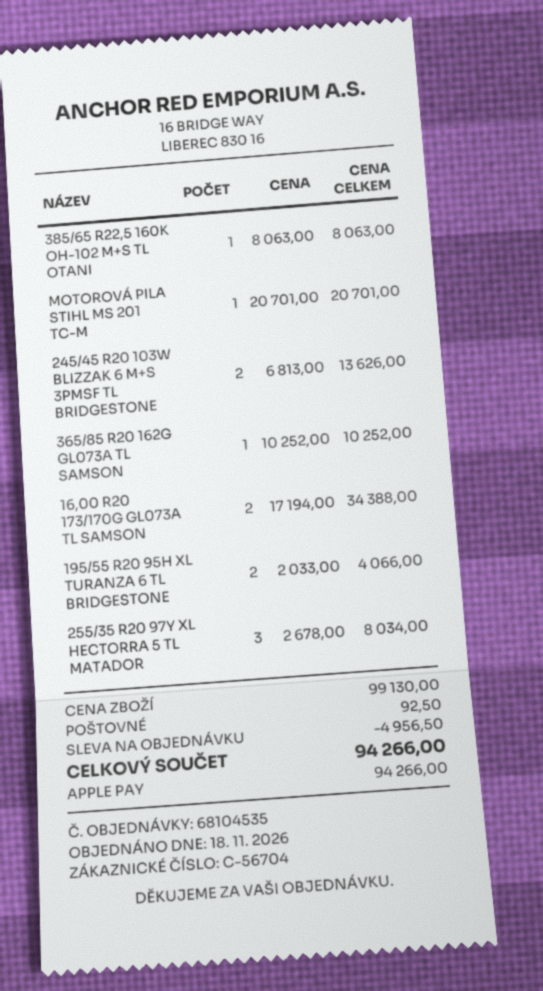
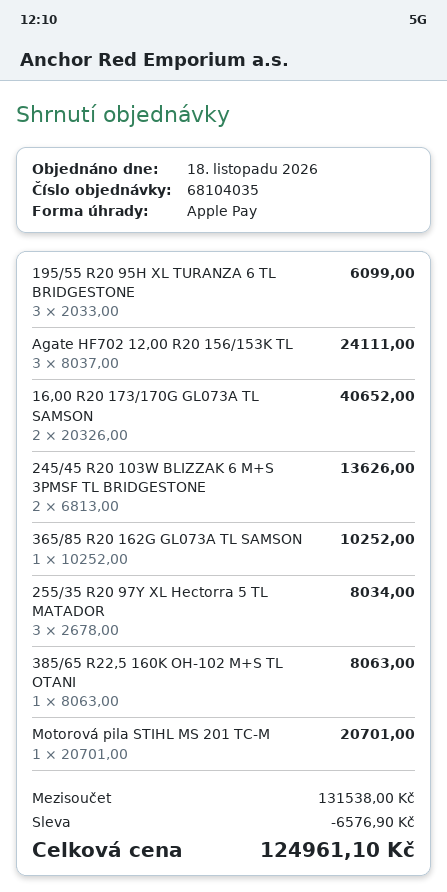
order number: 68104535 -> 68104035
16,00 R20 173/170G GL073A TL SAMSON: 2 x 17194.00 = 34388.00 -> 2 x 20326.00 = 40652.00
195/55 R20 95H XL TURANZA 6 TL BRIDGESTONE: 2 x 2033.00 = 4066.00 -> 3 x 2033.00 = 6099.00
Agate HF702 12,00 R20 156/153K TL: none -> 3 x 8037.00 = 24111.00
subtotal: 99130.00 -> 131538.00
discount: 4956.50 -> 6576.90
shipping: 92.50 -> none
total: 94266.00 -> 124961.10

